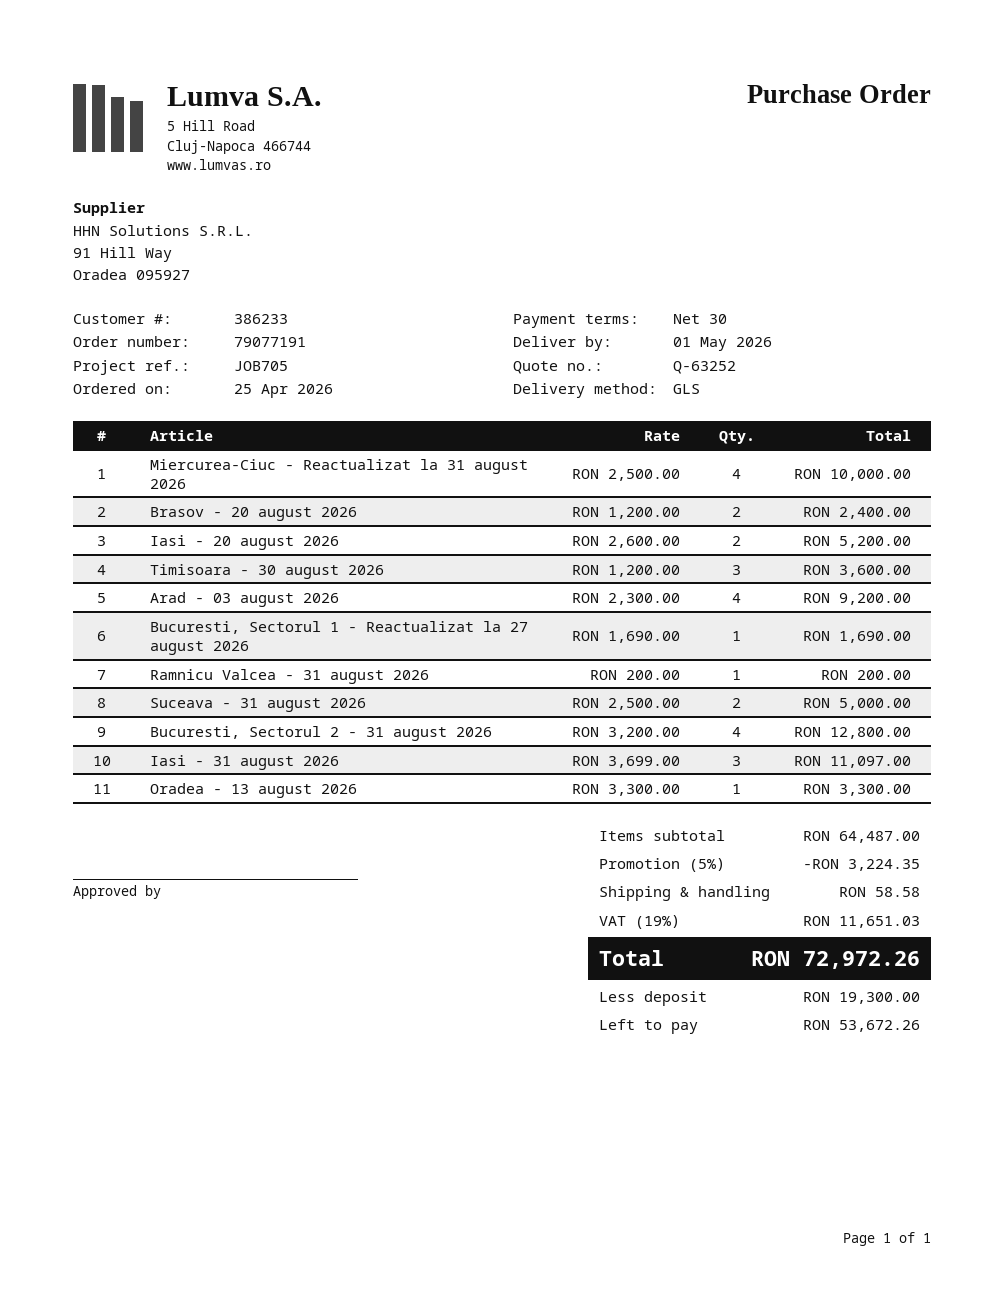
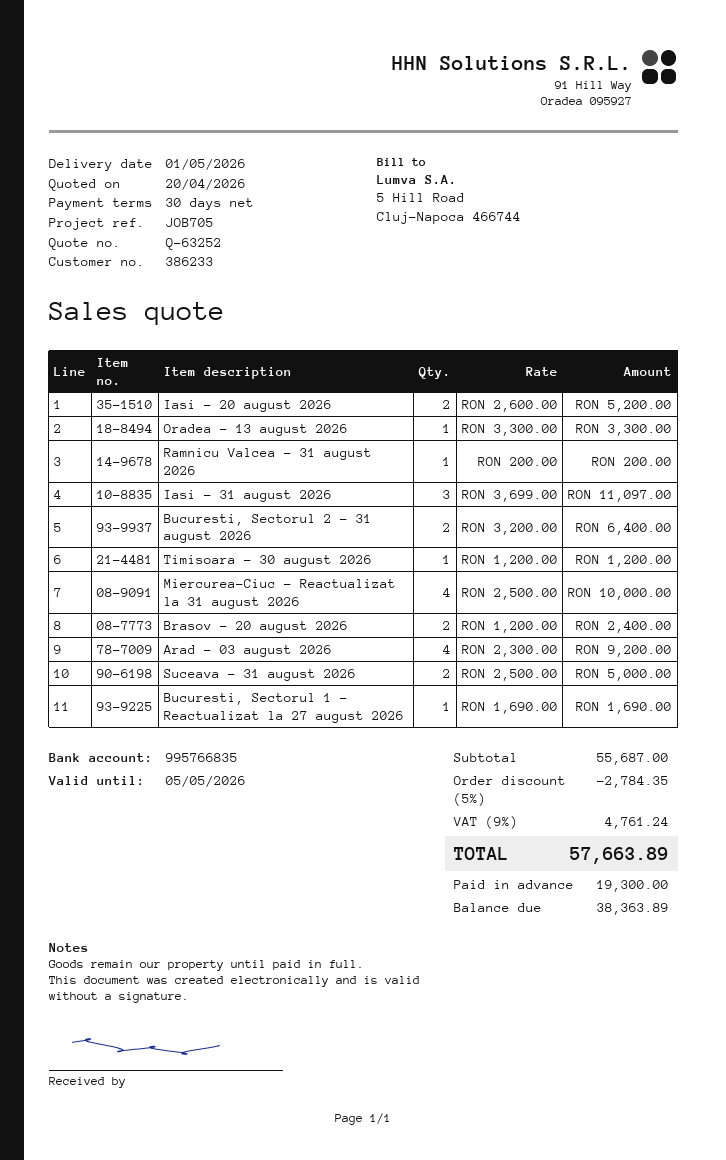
Timisoara - 30 august 2026: 3 x 1200.00 = 3600.00 -> 1 x 1200.00 = 1200.00
Bucuresti, Sectorul 2 - 31 august 2026: 4 x 3200.00 = 12800.00 -> 2 x 3200.00 = 6400.00
subtotal: 64487.00 -> 55687.00
discount: 5% = 3224.35 -> 5% = 2784.35
shipping: 58.58 -> none
tax: 19% = 11651.03 -> 9% = 4761.24
total: 72972.26 -> 57663.89
balance: 53672.26 -> 38363.89

